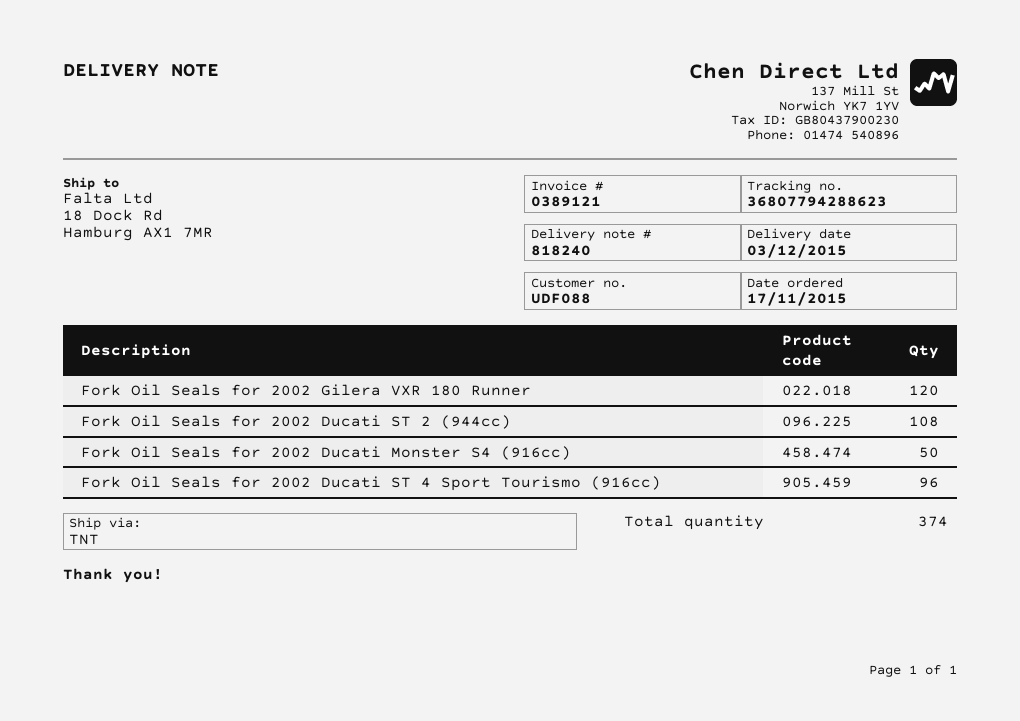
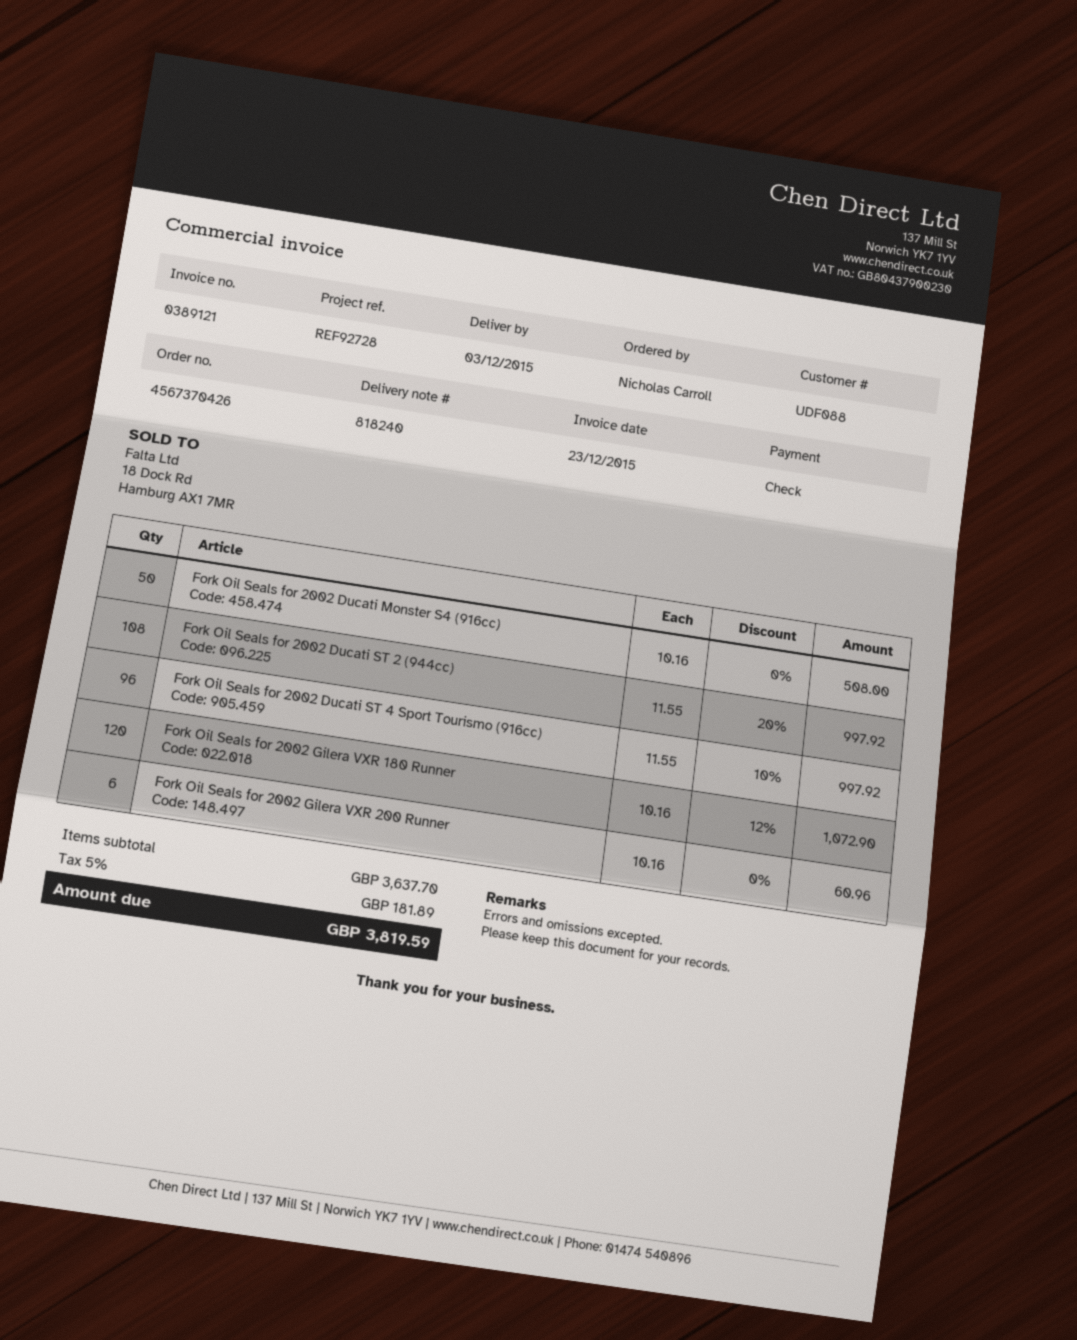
Fork Oil Seals for 2002 Gilera VXR 200 Runner: none -> 6

